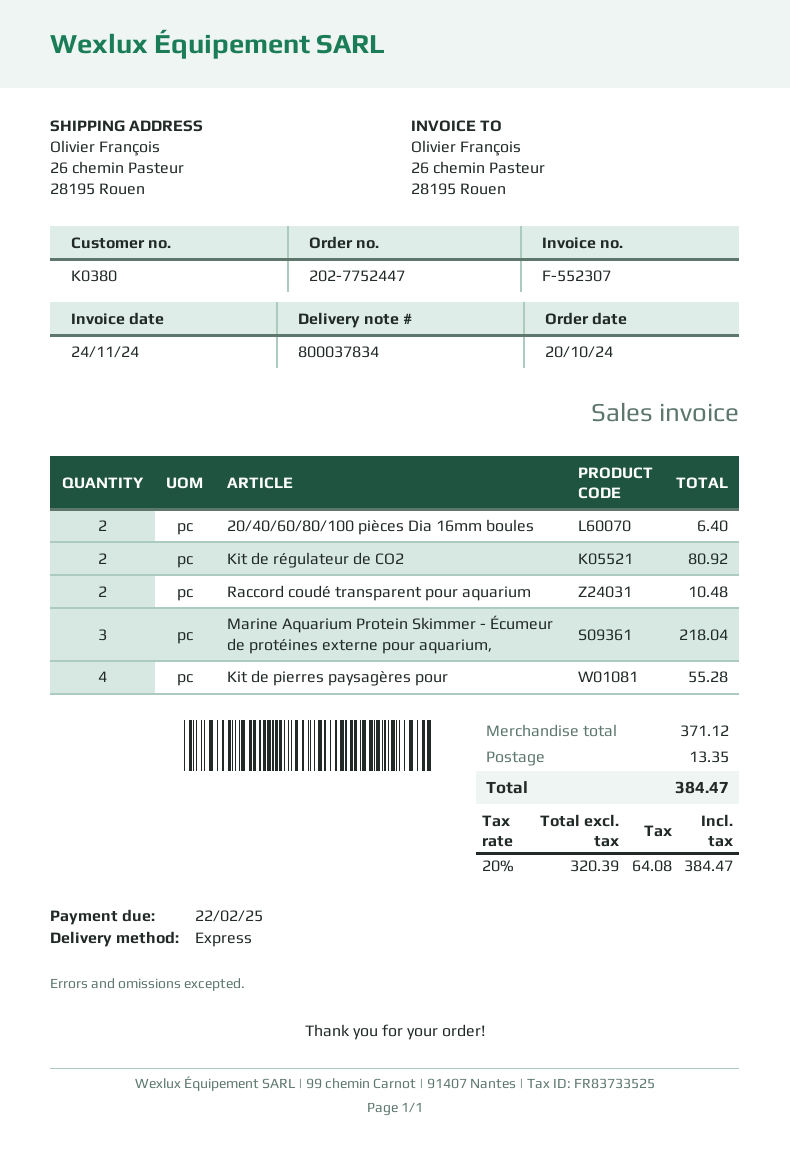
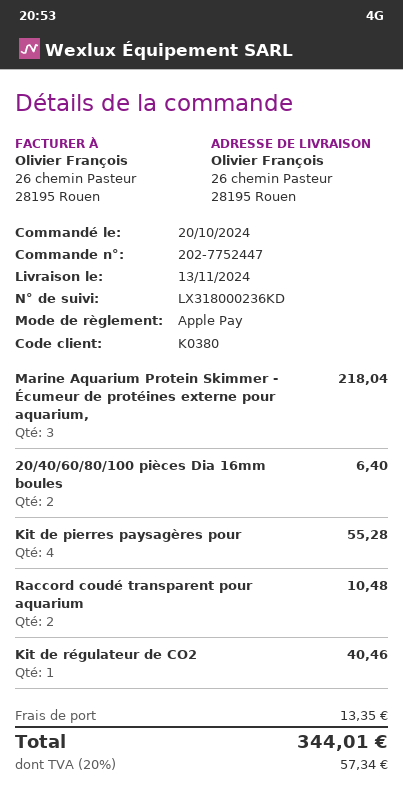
Kit de régulateur de CO2: 2 for 80.92 -> 1 for 40.46
tax: 20% = 64.08 -> 20% = 57.34
total: 384.47 -> 344.01

